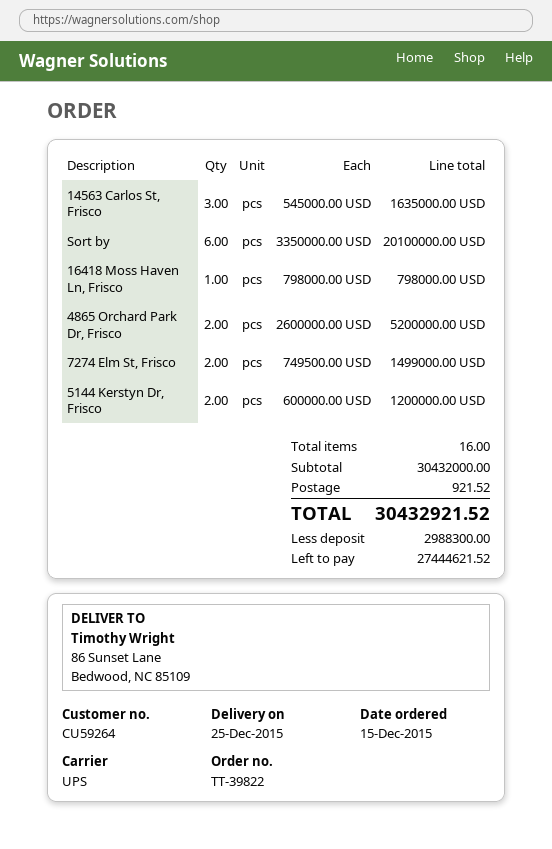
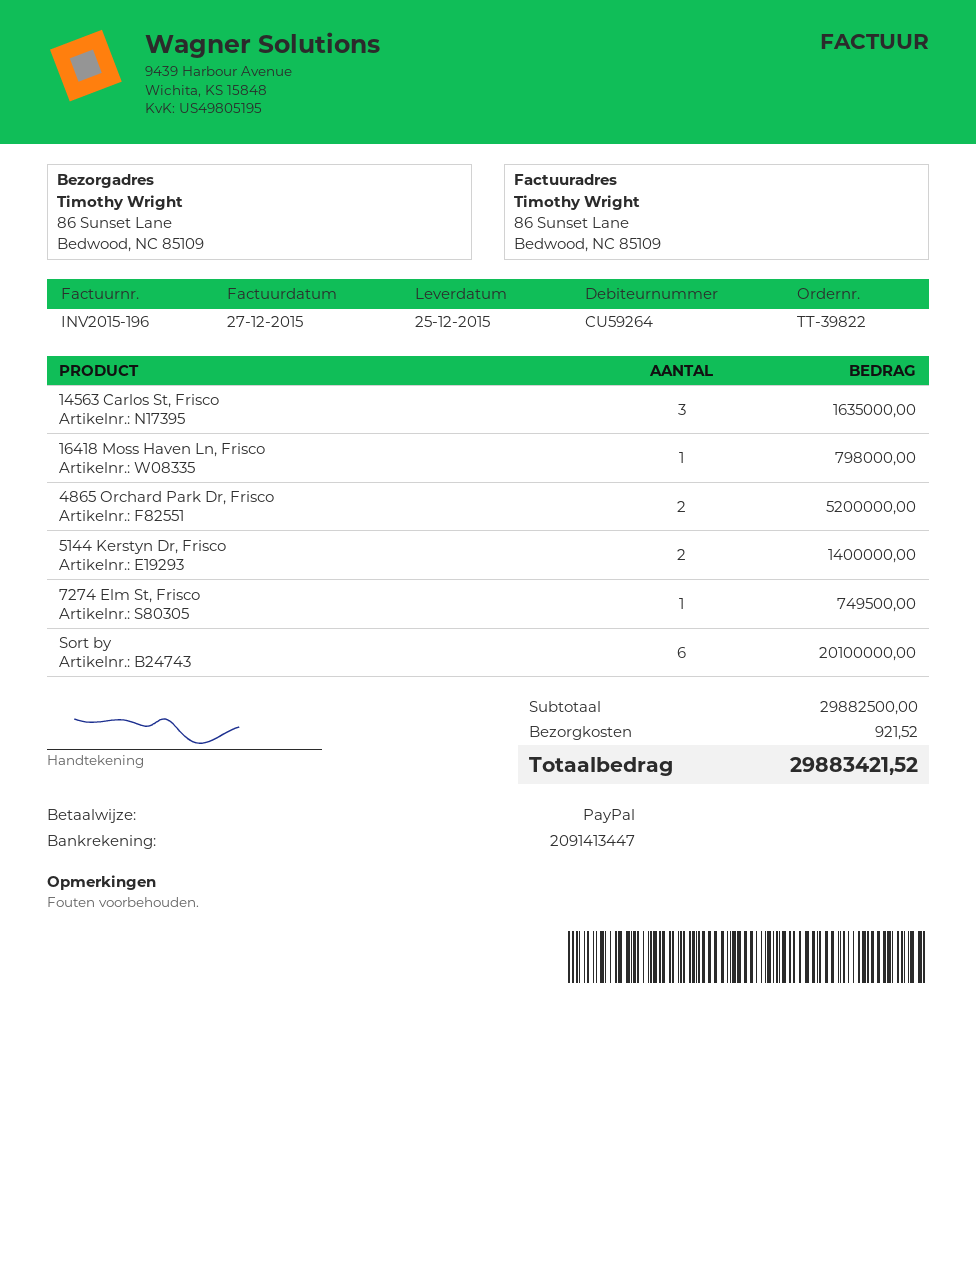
7274 Elm St, Frisco: 2 for 1499000.00 -> 1 for 749500.00
5144 Kerstyn Dr, Frisco: 2 for 1200000.00 -> 2 for 1400000.00
subtotal: 30432000.00 -> 29882500.00
total: 30432921.52 -> 29883421.52

